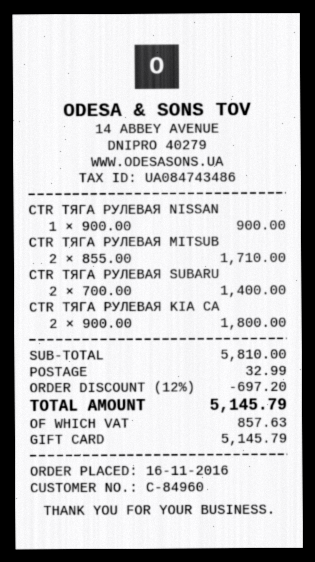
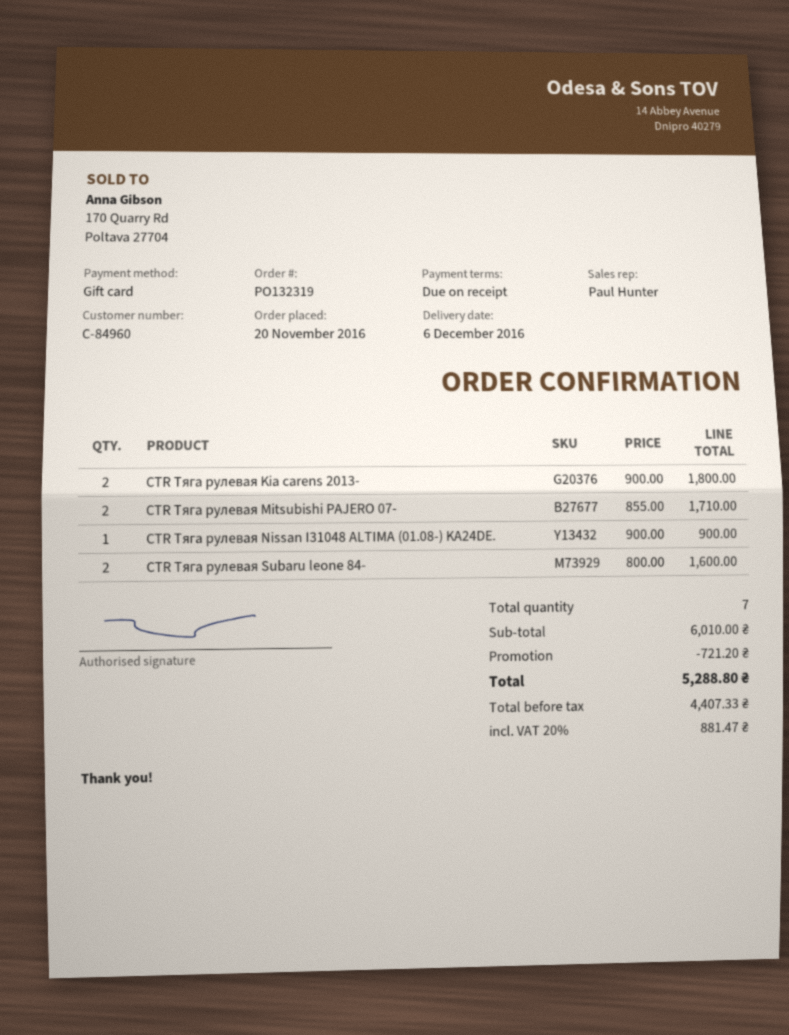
order date: 2016-11-16 -> 2016-11-20
CTR ТЯГА РУЛЕВАЯ SUBARU: 2 x 700.00 = 1400.00 -> 2 x 800.00 = 1600.00
subtotal: 5810.00 -> 6010.00
discount: 697.20 -> 721.20
shipping: 32.99 -> none
tax: 857.63 -> 881.47
total: 5145.79 -> 5288.80

